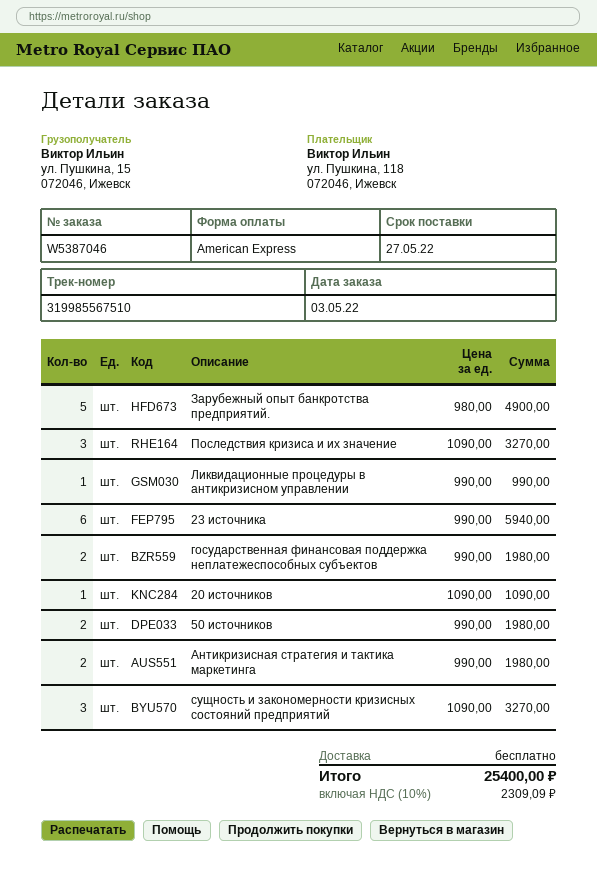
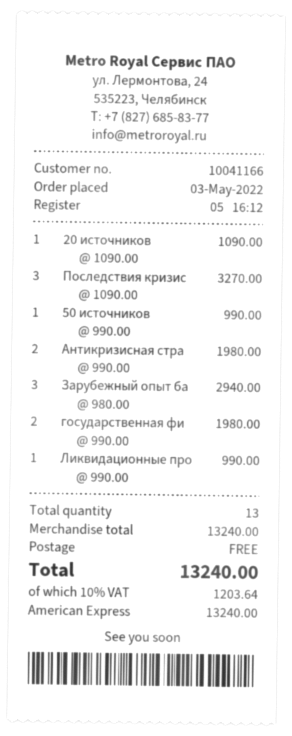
Зарубежный опыт банкротства предприятий.: 5 x 980.00 = 4900.00 -> 3 x 980.00 = 2940.00
23 источника: 6 x 990.00 = 5940.00 -> none
50 источников: 2 x 990.00 = 1980.00 -> 1 x 990.00 = 990.00
сущность и закономерности кризисных состояний предприятий: 3 x 1090.00 = 3270.00 -> none
tax: 10% = 2309.09 -> 10% = 1203.64
total: 25400.00 -> 13240.00

